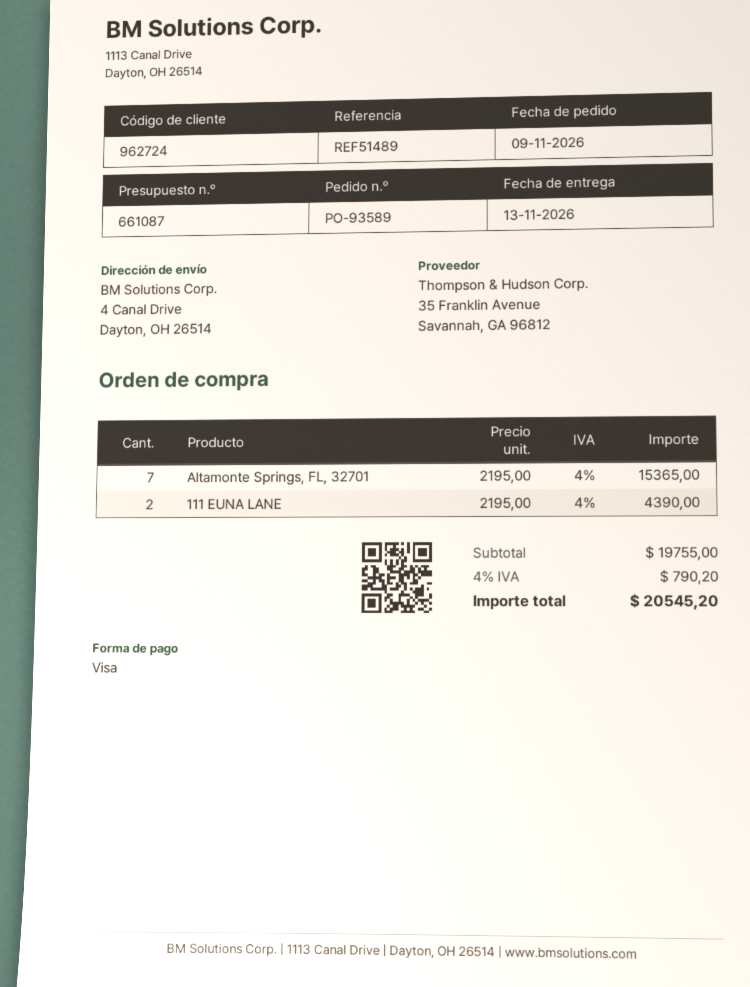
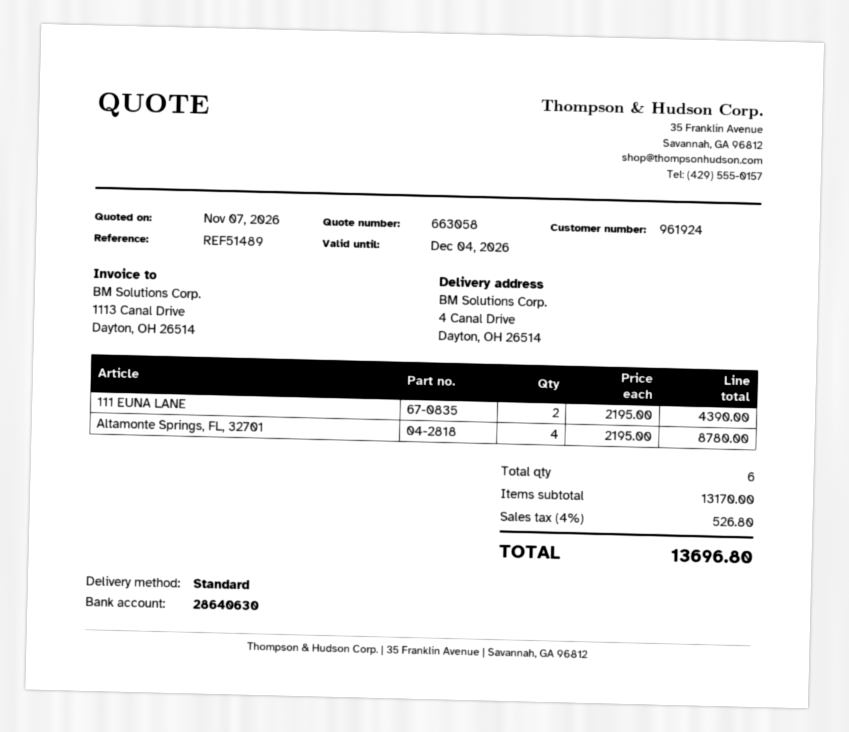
quote number: 661087 -> 663058
customer number: 962724 -> 961924
Altamonte Springs, FL, 32701: 7 x 2195.00 = 15365.00 -> 4 x 2195.00 = 8780.00
subtotal: 19755.00 -> 13170.00
tax: 4% = 790.20 -> 4% = 526.80
total: 20545.20 -> 13696.80

